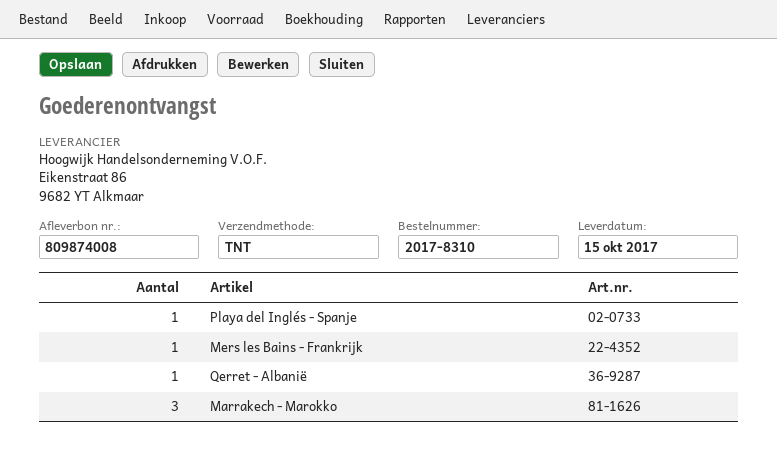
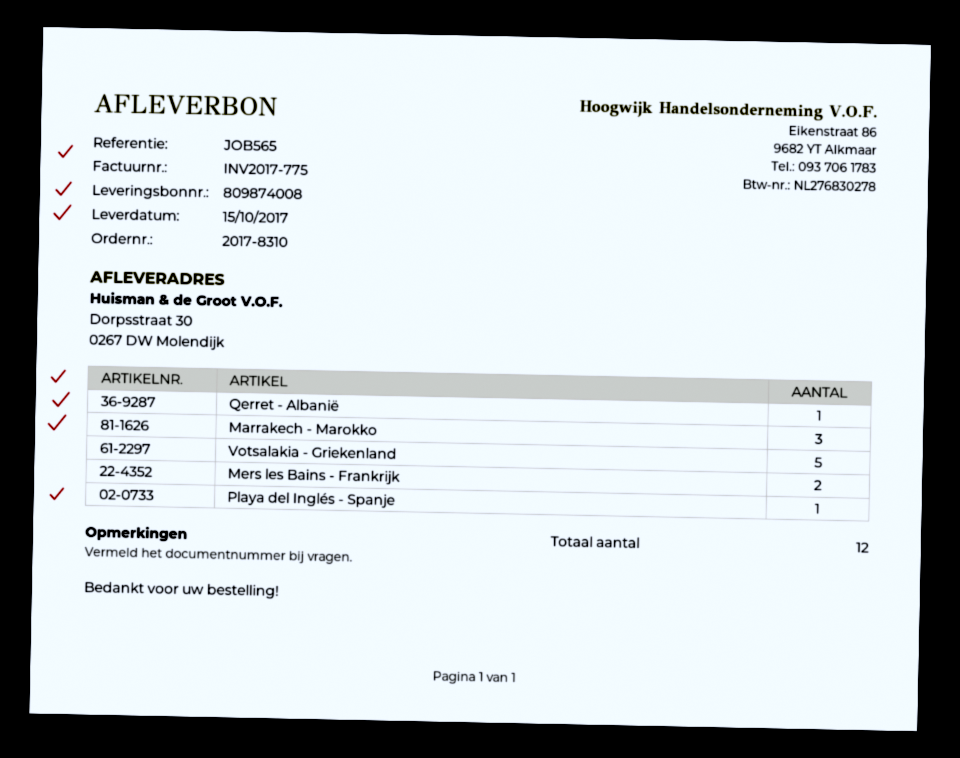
Mers les Bains - Frankrijk: 1 -> 2
Votsalakia - Griekenland: none -> 5

